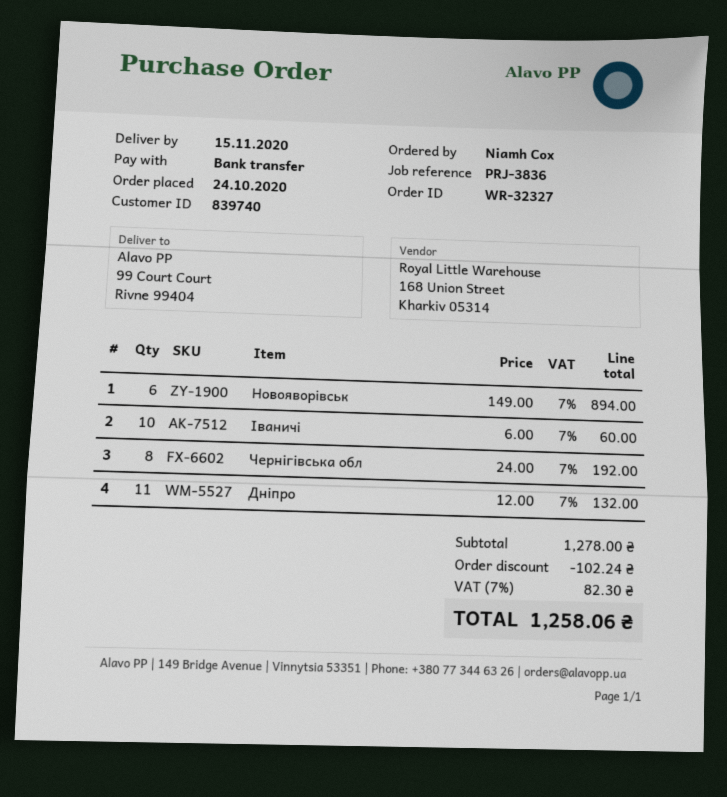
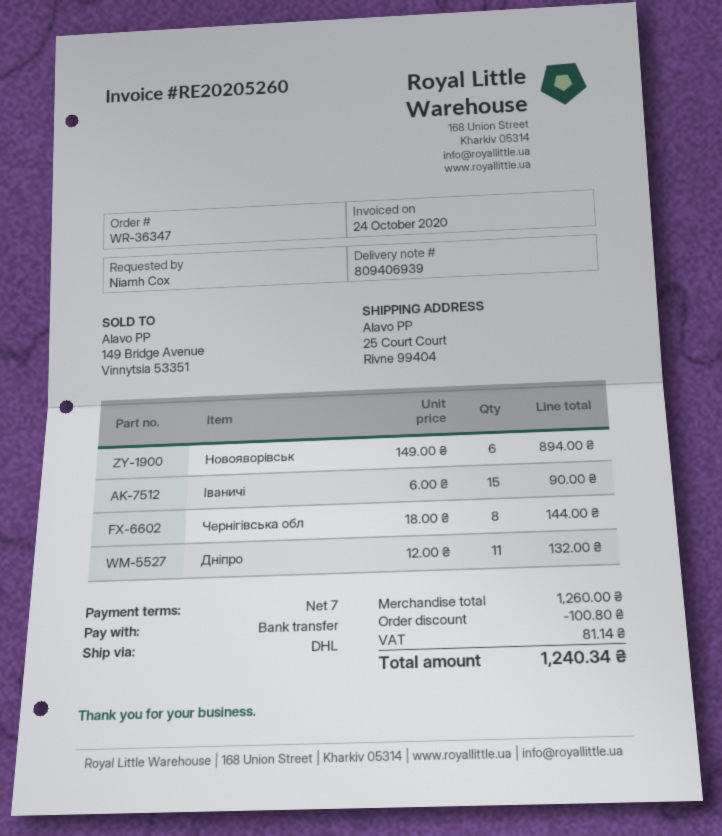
order number: WR-32327 -> WR-36347
ship to: 99 Court Court, Rivne 99404 -> 25 Court Court, Rivne 99404
Іваничі: 10 x 6.00 = 60.00 -> 15 x 6.00 = 90.00
Чернігівська обл: 8 x 24.00 = 192.00 -> 8 x 18.00 = 144.00
subtotal: 1278.00 -> 1260.00
discount: 102.24 -> 100.80
tax: 82.30 -> 81.14
total: 1258.06 -> 1240.34

